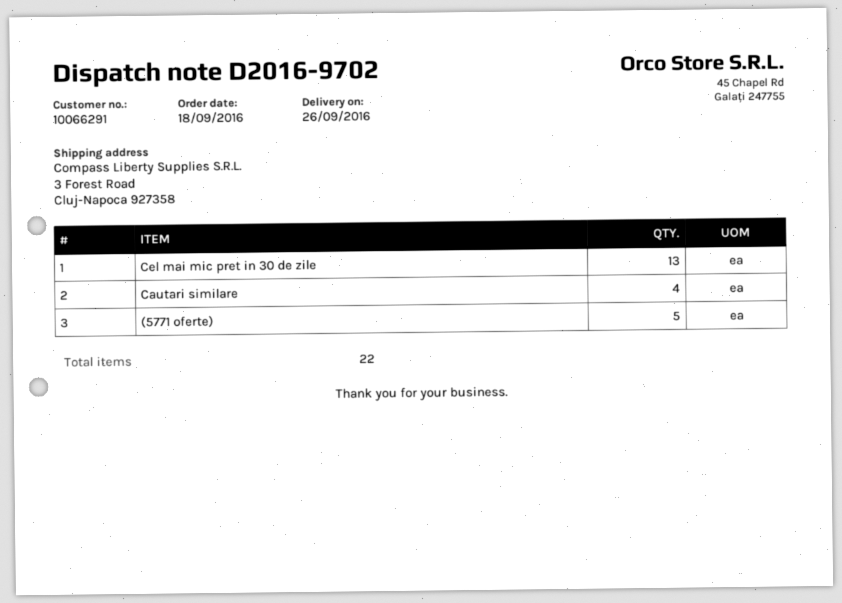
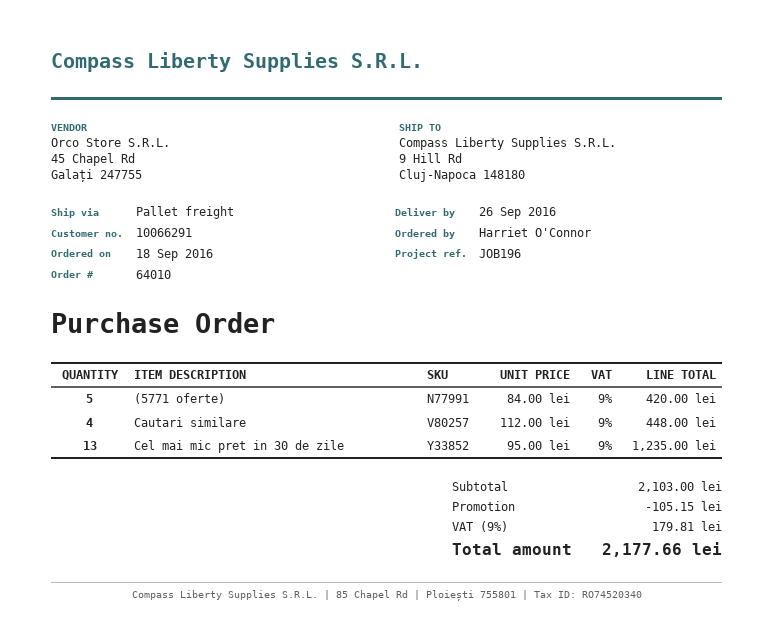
ship to: 3 Forest Road, Cluj-Napoca 927358 -> 9 Hill Rd, Cluj-Napoca 148180

